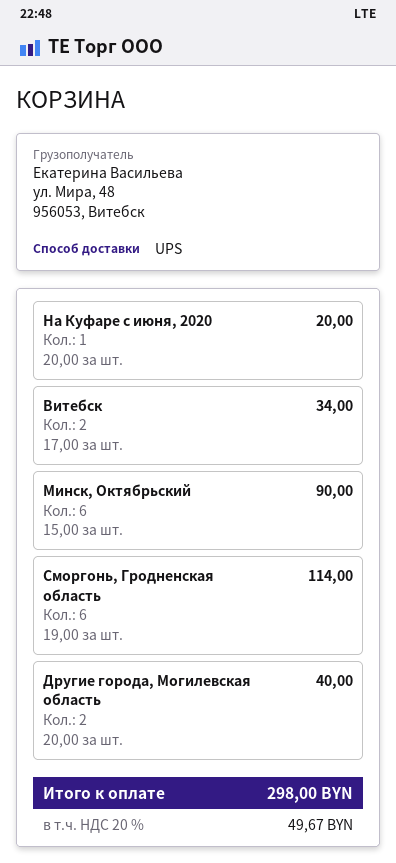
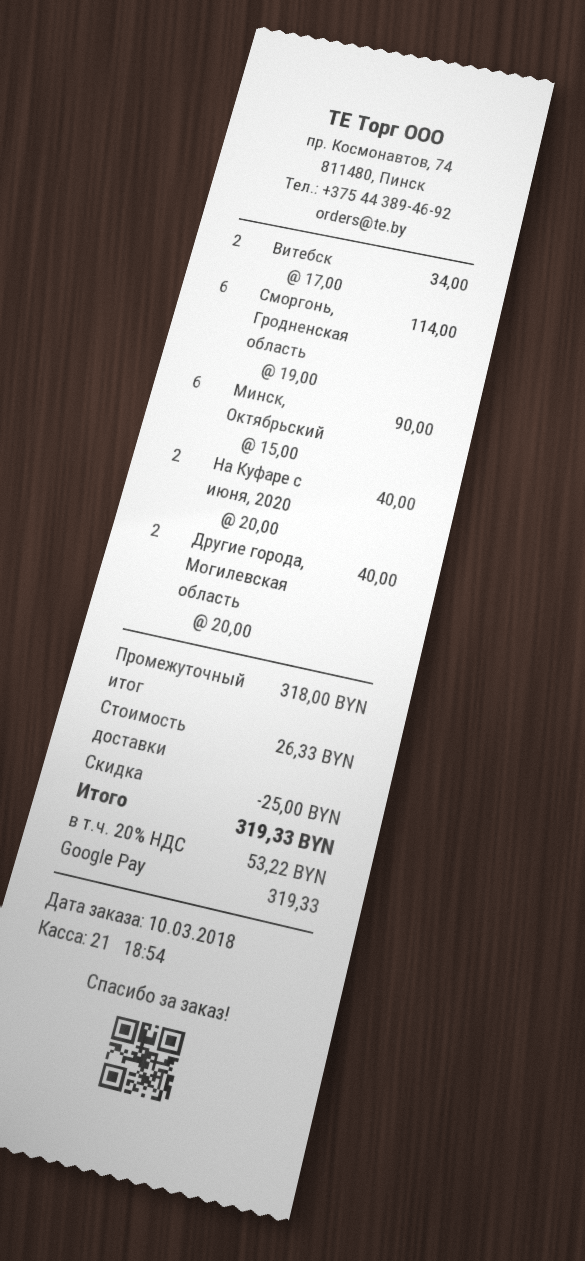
На Куфаре с июня, 2020: 1 x 20.00 = 20.00 -> 2 x 20.00 = 40.00
discount: none -> 25.00
shipping: none -> 26.33
tax: 20% = 49.67 -> 20% = 53.22
total: 298.00 -> 319.33

